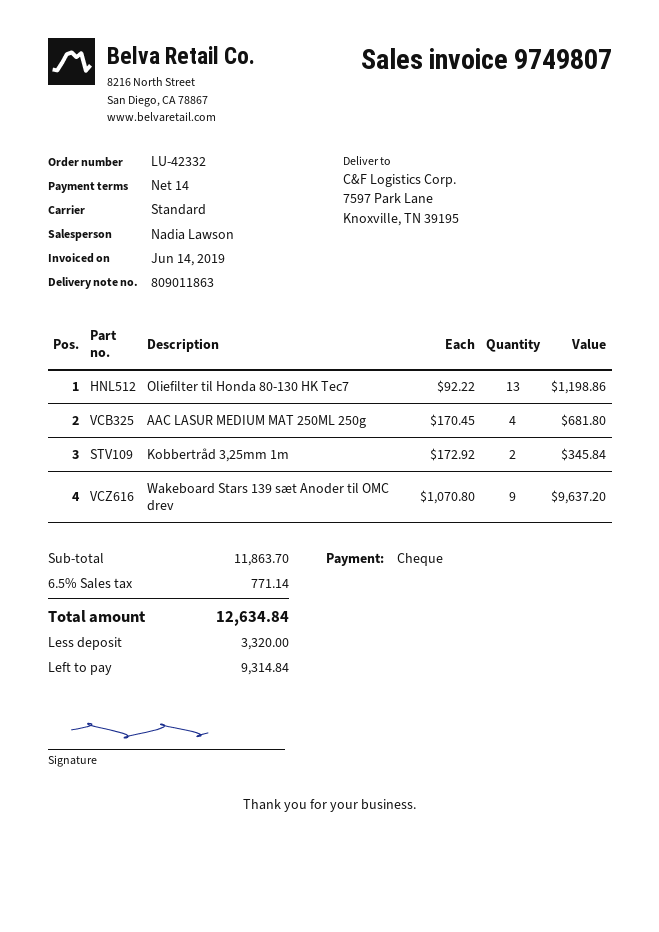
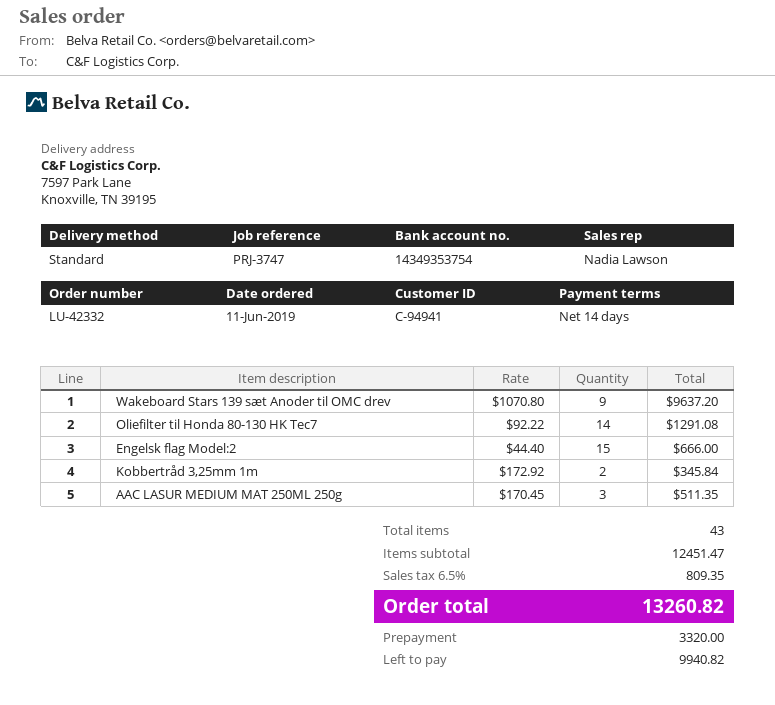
Oliefilter til Honda 80-130 HK Tec7: 13 x 92.22 = 1198.86 -> 14 x 92.22 = 1291.08
AAC LASUR MEDIUM MAT 250ML 250g: 4 x 170.45 = 681.80 -> 3 x 170.45 = 511.35
Engelsk flag Model:2: none -> 15 x 44.40 = 666.00
subtotal: 11863.70 -> 12451.47
tax: 6.5% = 771.14 -> 6.5% = 809.35
total: 12634.84 -> 13260.82
balance: 9314.84 -> 9940.82

